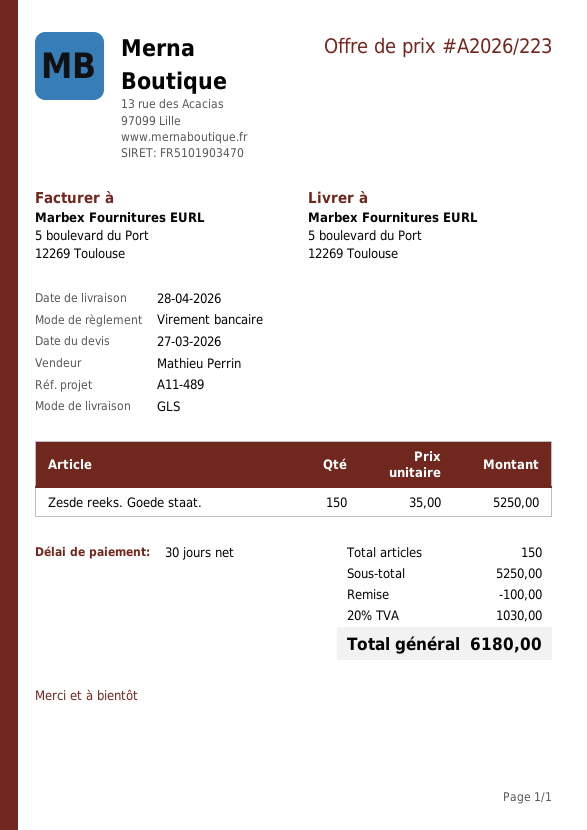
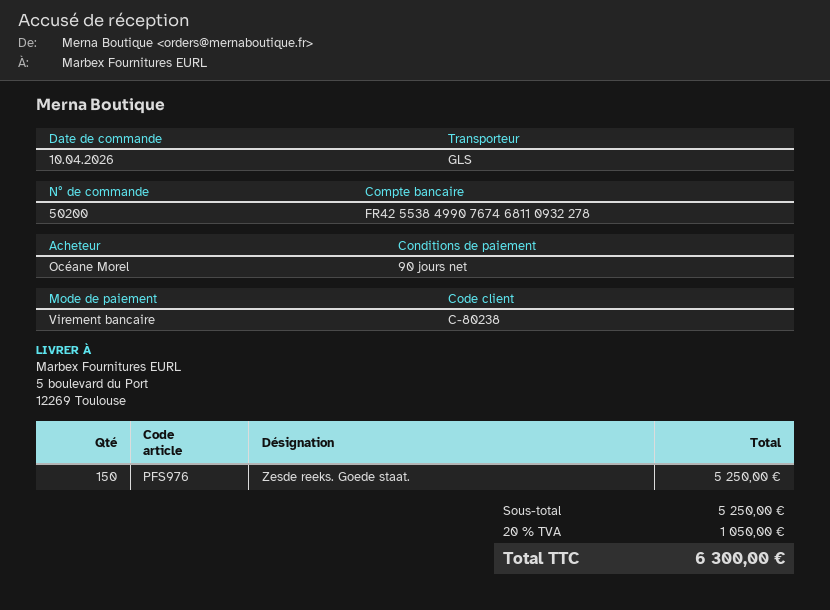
payment terms: 30 days -> 90 days
discount: 100.00 -> none
tax: 20% = 1030.00 -> 20% = 1050.00
total: 6180.00 -> 6300.00

